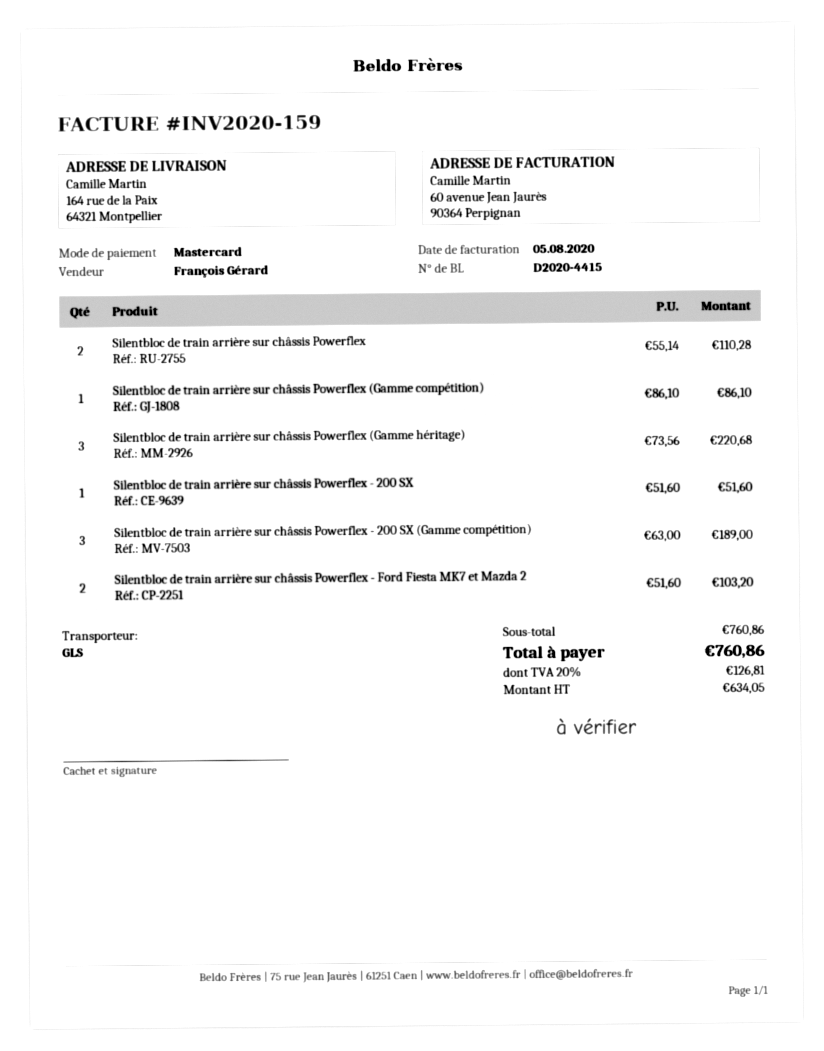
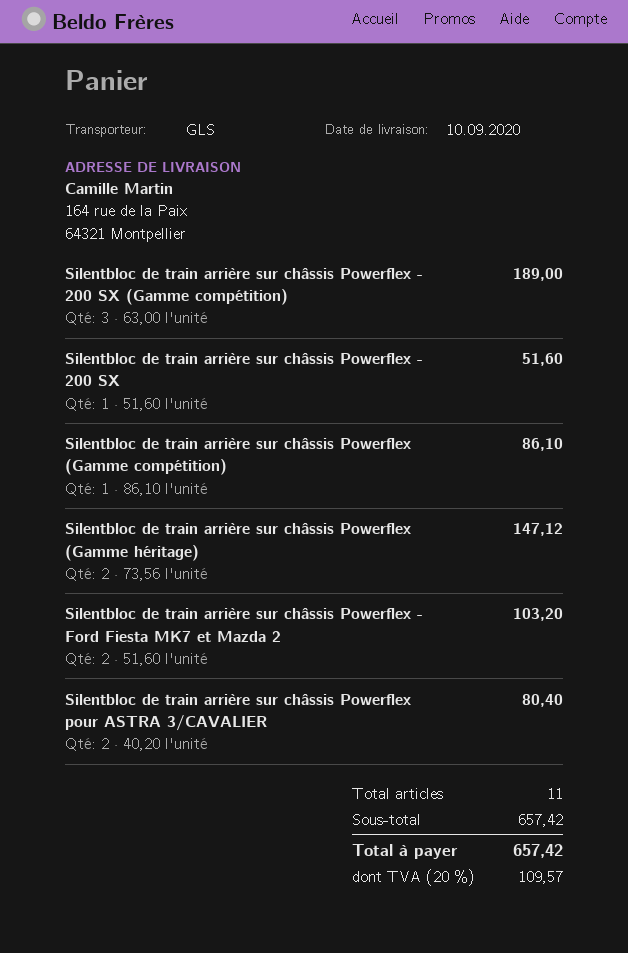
Silentbloc de train arrière sur châssis Powerflex: 2 x 55.14 = 110.28 -> none
Silentbloc de train arrière sur châssis Powerflex (Gamme héritage): 3 x 73.56 = 220.68 -> 2 x 73.56 = 147.12
Silentbloc de train arrière sur châssis Powerflex pour ASTRA 3/CAVALIER: none -> 2 x 40.20 = 80.40
subtotal: 760.86 -> 657.42
tax: 20% = 126.81 -> 20% = 109.57
total: 760.86 -> 657.42

